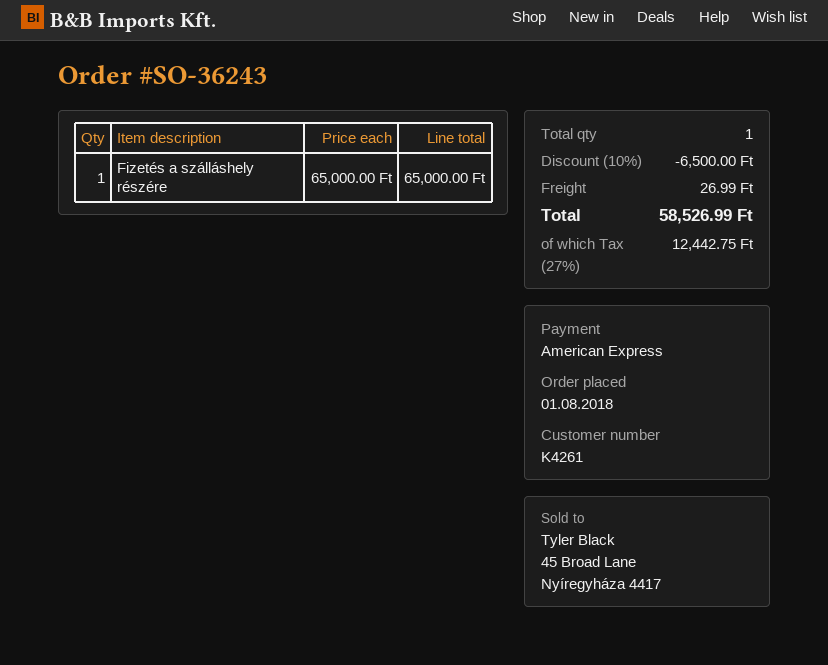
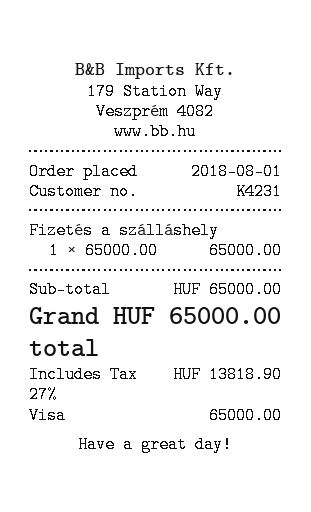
customer number: K4261 -> K4231
payment method: American Express -> Visa
discount: 10% = 6500.00 -> none
shipping: 26.99 -> none
tax: 27% = 12442.75 -> 27% = 13818.90
total: 58526.99 -> 65000.00

